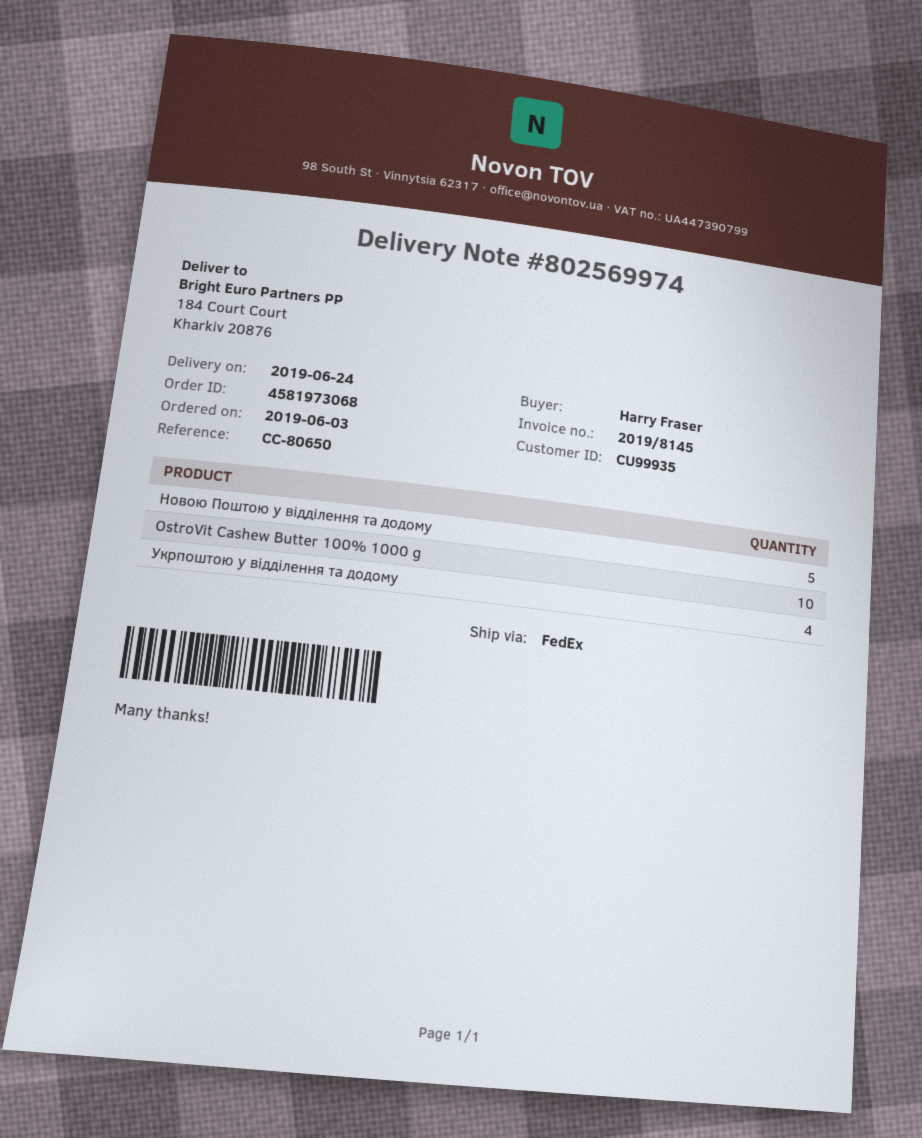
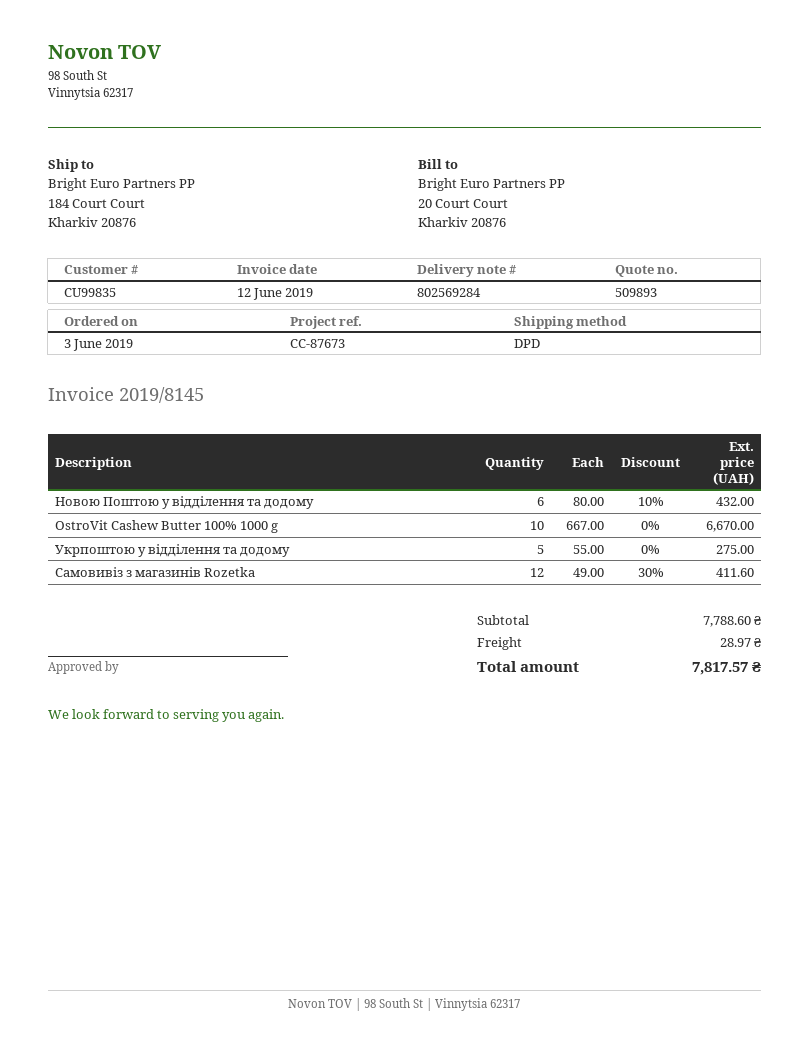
delivery note number: 802569974 -> 802569284
customer number: CU99935 -> CU99835
reference: CC-80650 -> CC-87673
shipping method: FedEx -> DPD
Новою Поштою у відділення та додому: 5 -> 6
Укрпоштою у відділення та додому: 4 -> 5
Самовивіз з магазинів Rozetka: none -> 12

